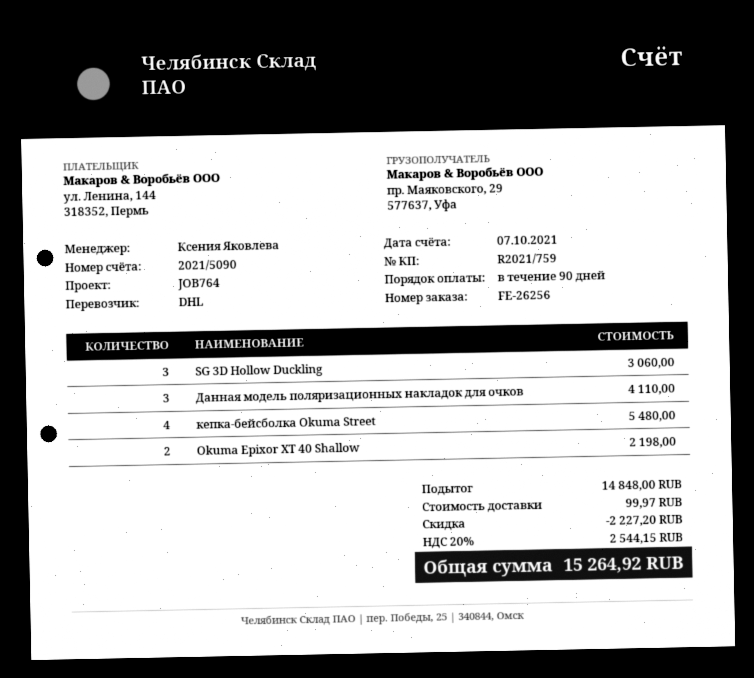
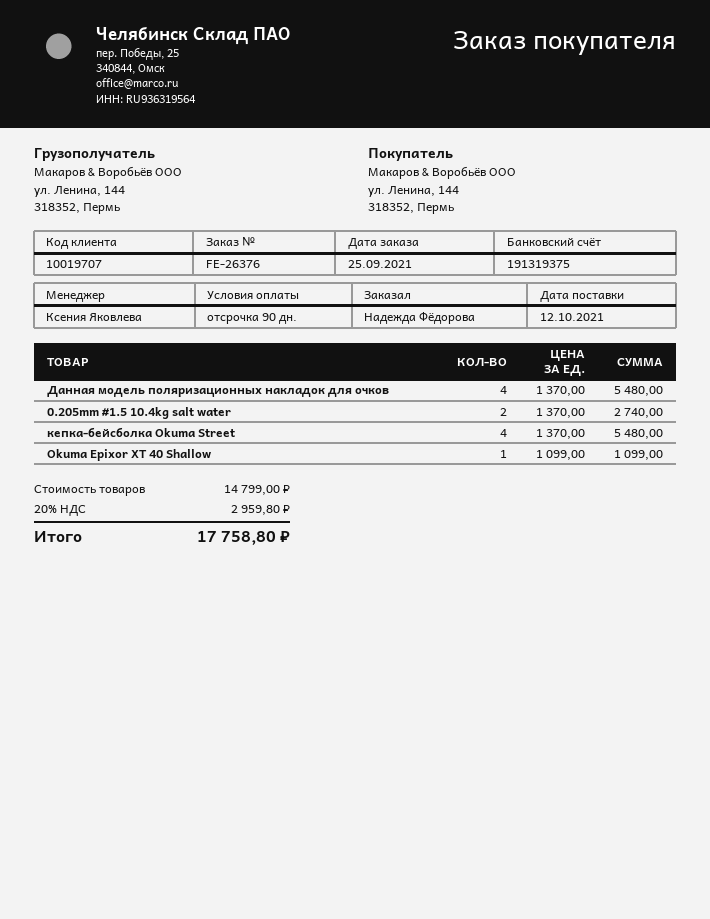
order number: FE-26256 -> FE-26376
ship to: пр. Маяковского, 29, 577637, Уфа -> ул. Ленина, 144, 318352, Пермь
SG 3D Hollow Duckling: 3 for 3060.00 -> none
Данная модель поляризационных накладок для очков: 3 for 4110.00 -> 4 for 5480.00
Okuma Epixor XT 40 Shallow: 2 for 2198.00 -> 1 for 1099.00
0.205mm #1.5 10.4kg salt water: none -> 2 for 2740.00
subtotal: 14848.00 -> 14799.00
discount: 2227.20 -> none
shipping: 99.97 -> none
tax: 20% = 2544.15 -> 20% = 2959.80
total: 15264.92 -> 17758.80

